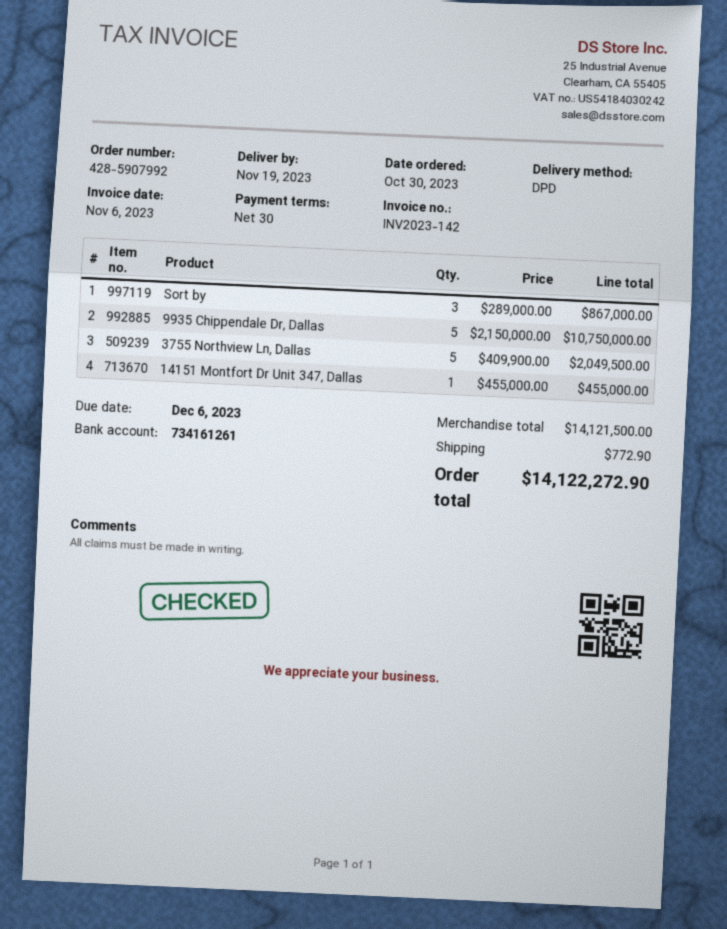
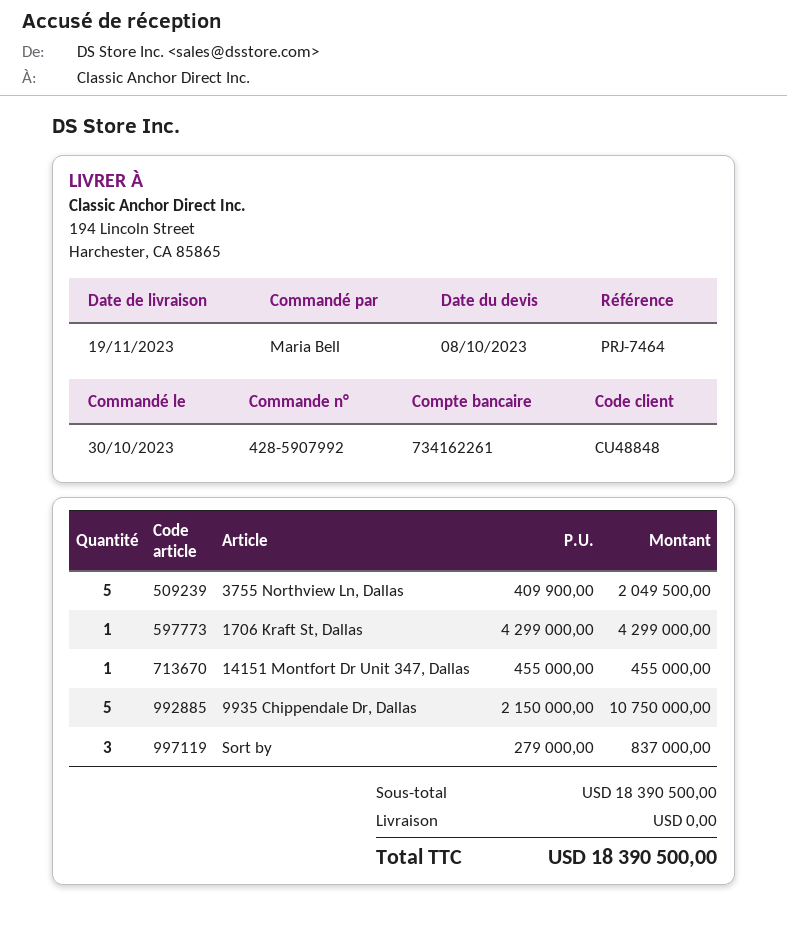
bank account: 734161261 -> 734162261
Sort by: 3 x 289000.00 = 867000.00 -> 3 x 279000.00 = 837000.00
1706 Kraft St, Dallas: none -> 1 x 4299000.00 = 4299000.00
subtotal: 14121500.00 -> 18390500.00
shipping: 772.90 -> 0.00
total: 14122272.90 -> 18390500.00

